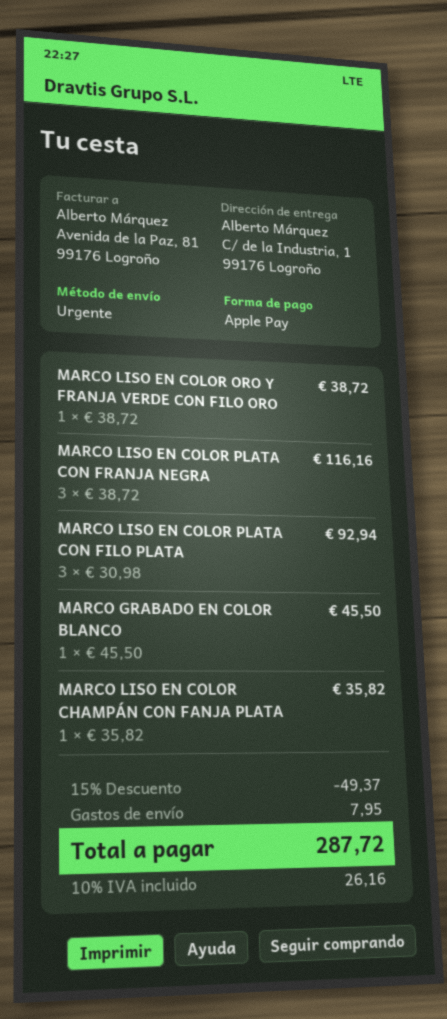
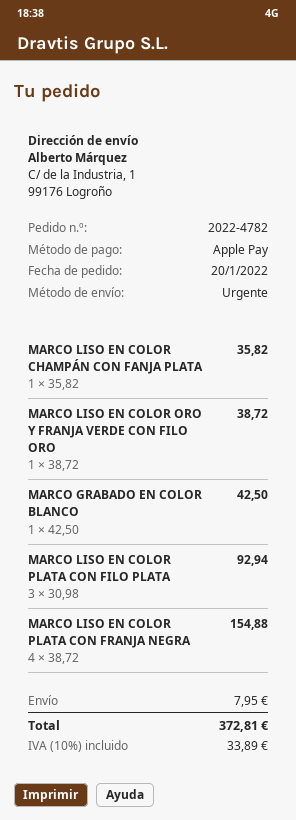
MARCO LISO EN COLOR PLATA CON FRANJA NEGRA: 3 x 38.72 = 116.16 -> 4 x 38.72 = 154.88
MARCO GRABADO EN COLOR BLANCO: 1 x 45.50 = 45.50 -> 1 x 42.50 = 42.50
discount: 15% = 49.37 -> none
tax: 10% = 26.16 -> 10% = 33.89
total: 287.72 -> 372.81

